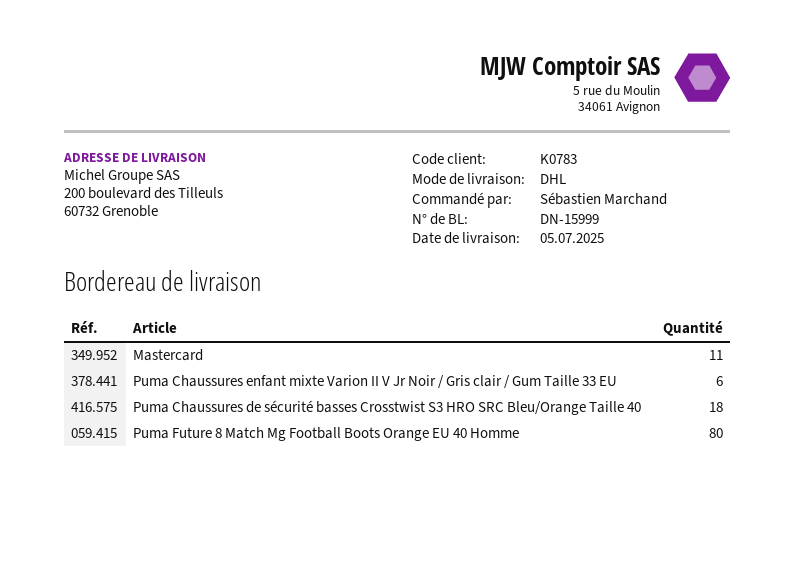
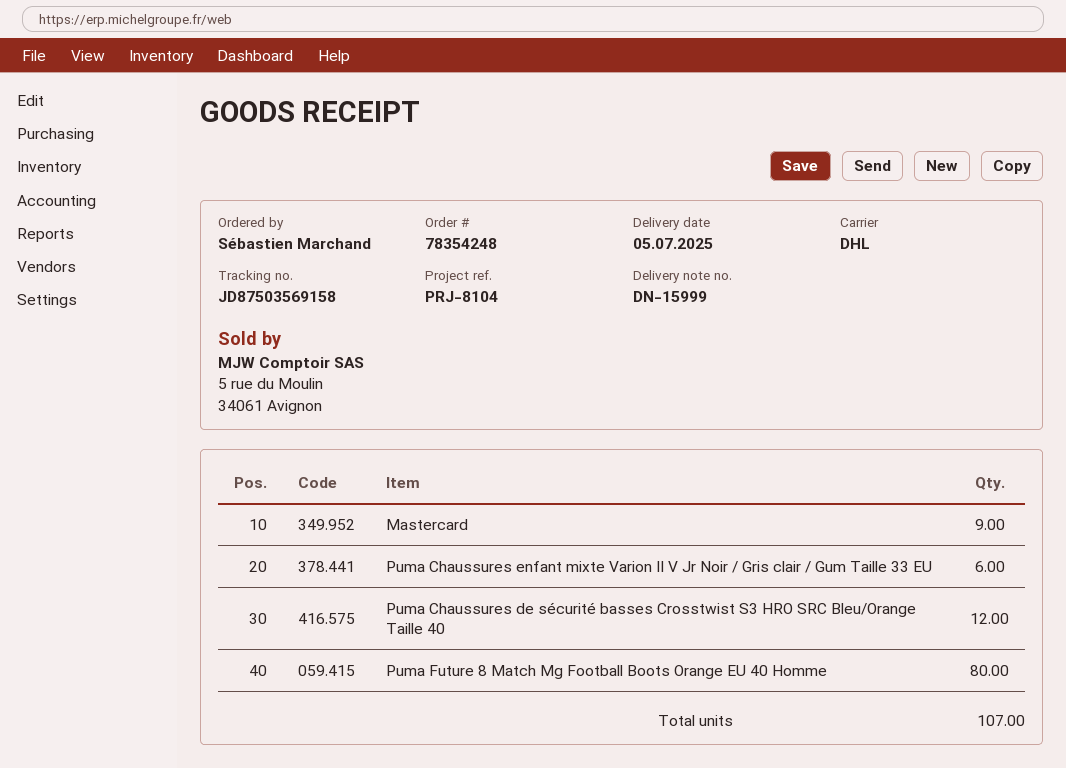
Mastercard: 11 -> 9
Puma Chaussures de sécurité basses Crosstwist S3 HRO SRC Bleu/Orange Taille 40: 18 -> 12

